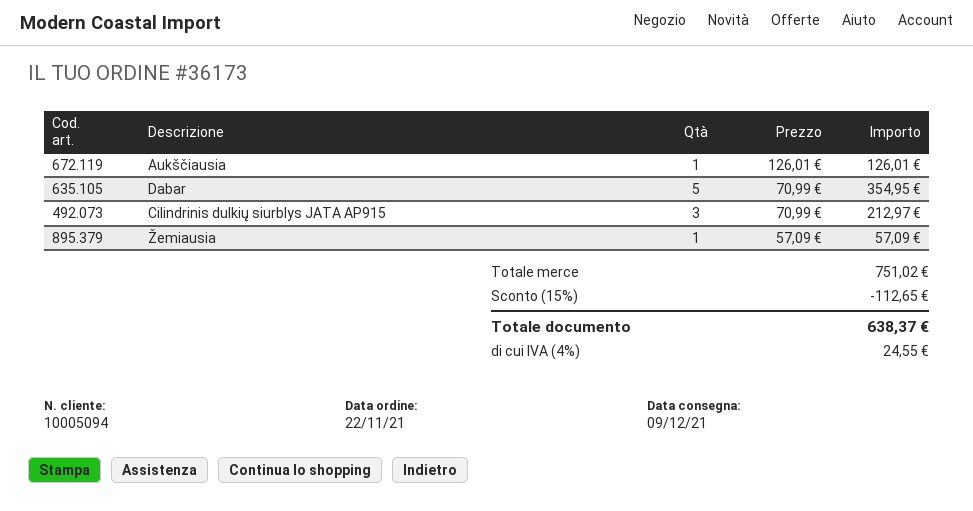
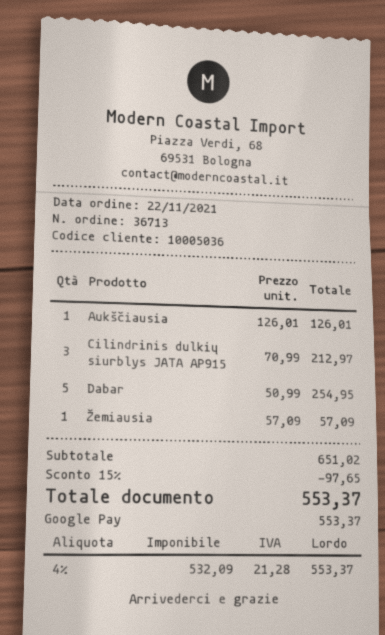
order number: 36173 -> 36713
customer number: 10005094 -> 10005036
Dabar: 5 x 70.99 = 354.95 -> 5 x 50.99 = 254.95
subtotal: 751.02 -> 651.02
discount: 15% = 112.65 -> 15% = 97.65
tax: 4% = 24.55 -> 4% = 21.28
total: 638.37 -> 553.37

